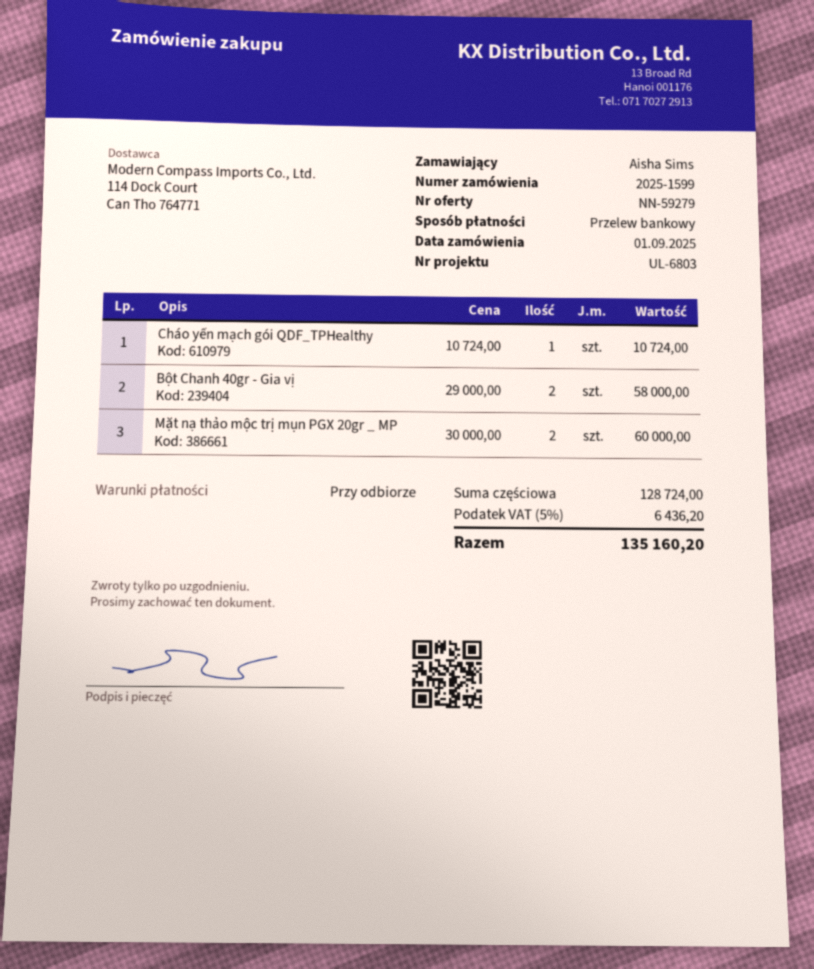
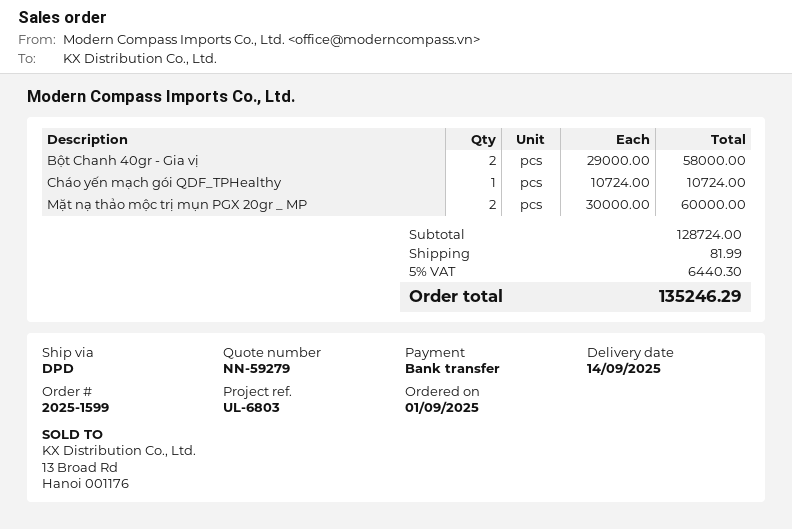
shipping: none -> 81.99
tax: 5% = 6436.20 -> 5% = 6440.30
total: 135160.20 -> 135246.29

